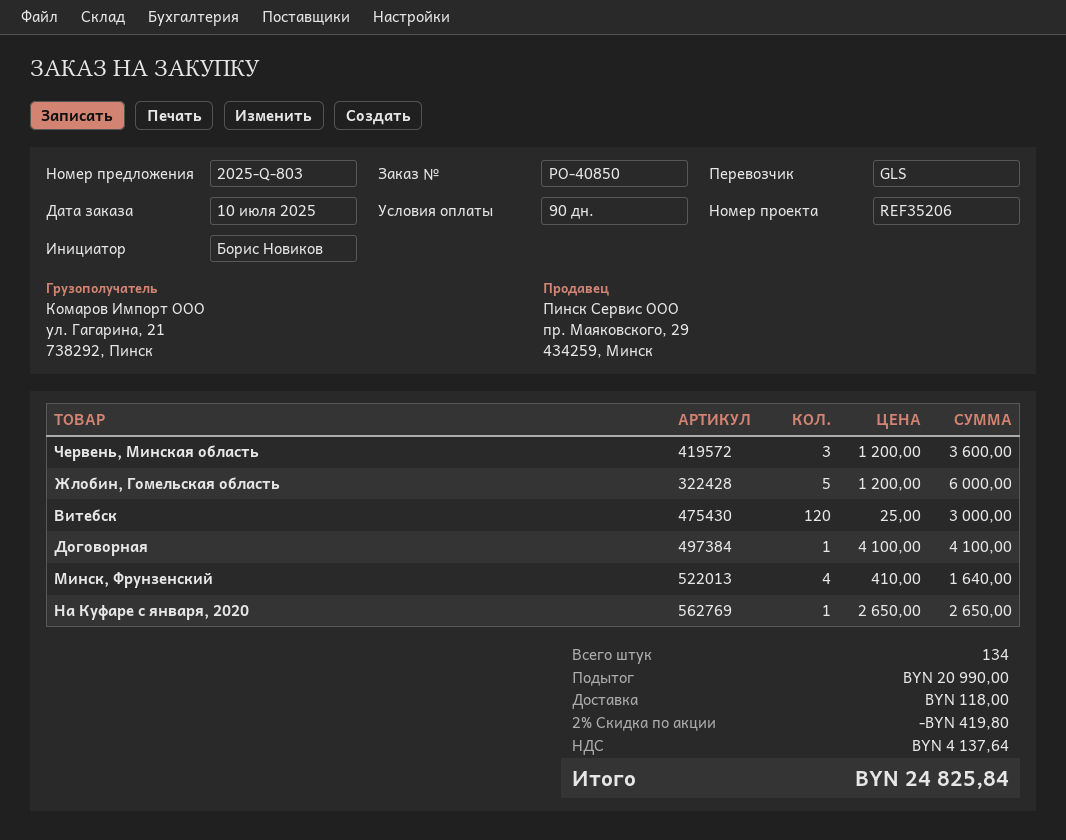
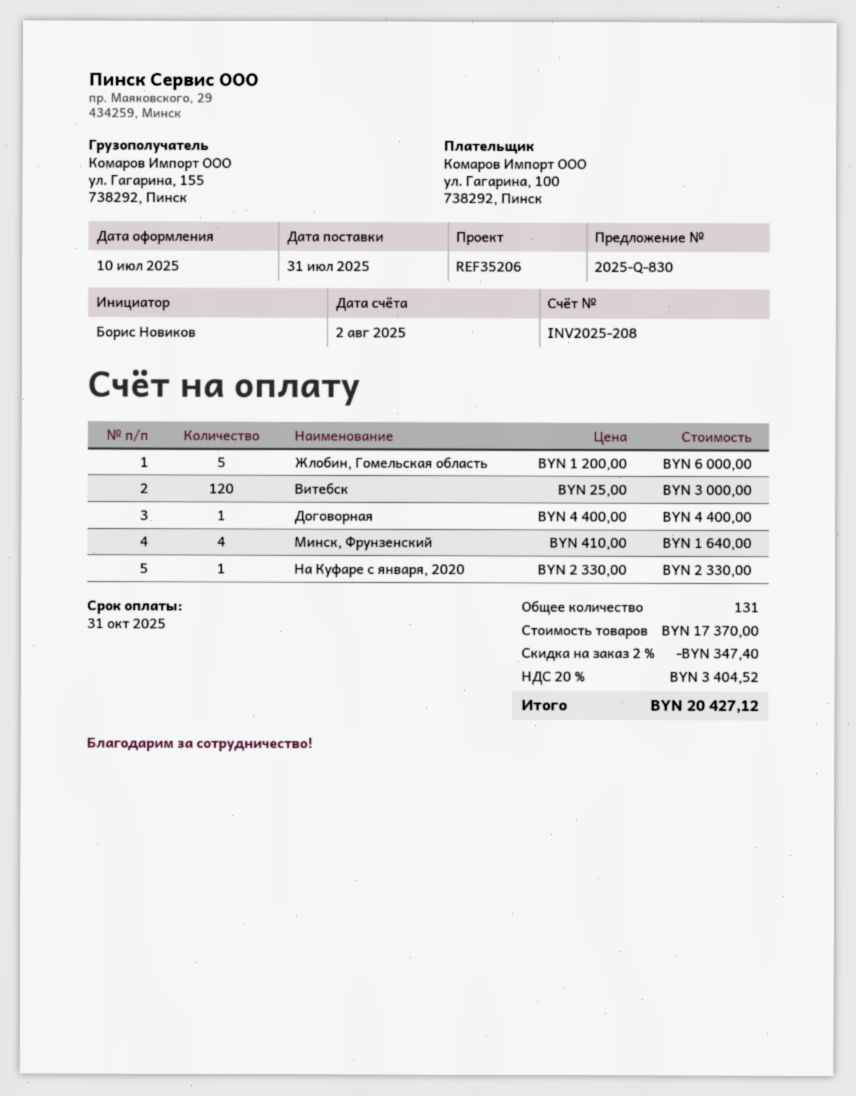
quote number: 2025-Q-803 -> 2025-Q-830
ship to: ул. Гагарина, 21, 738292, Пинск -> ул. Гагарина, 155, 738292, Пинск
Червень, Минская область: 3 x 1200.00 = 3600.00 -> none
Договорная: 1 x 4100.00 = 4100.00 -> 1 x 4400.00 = 4400.00
На Куфаре с января, 2020: 1 x 2650.00 = 2650.00 -> 1 x 2330.00 = 2330.00
total quantity: 134 -> 131
subtotal: 20990.00 -> 17370.00
discount: 2% = 419.80 -> 2% = 347.40
shipping: 118.00 -> none
tax: 4137.64 -> 3404.52
total: 24825.84 -> 20427.12

